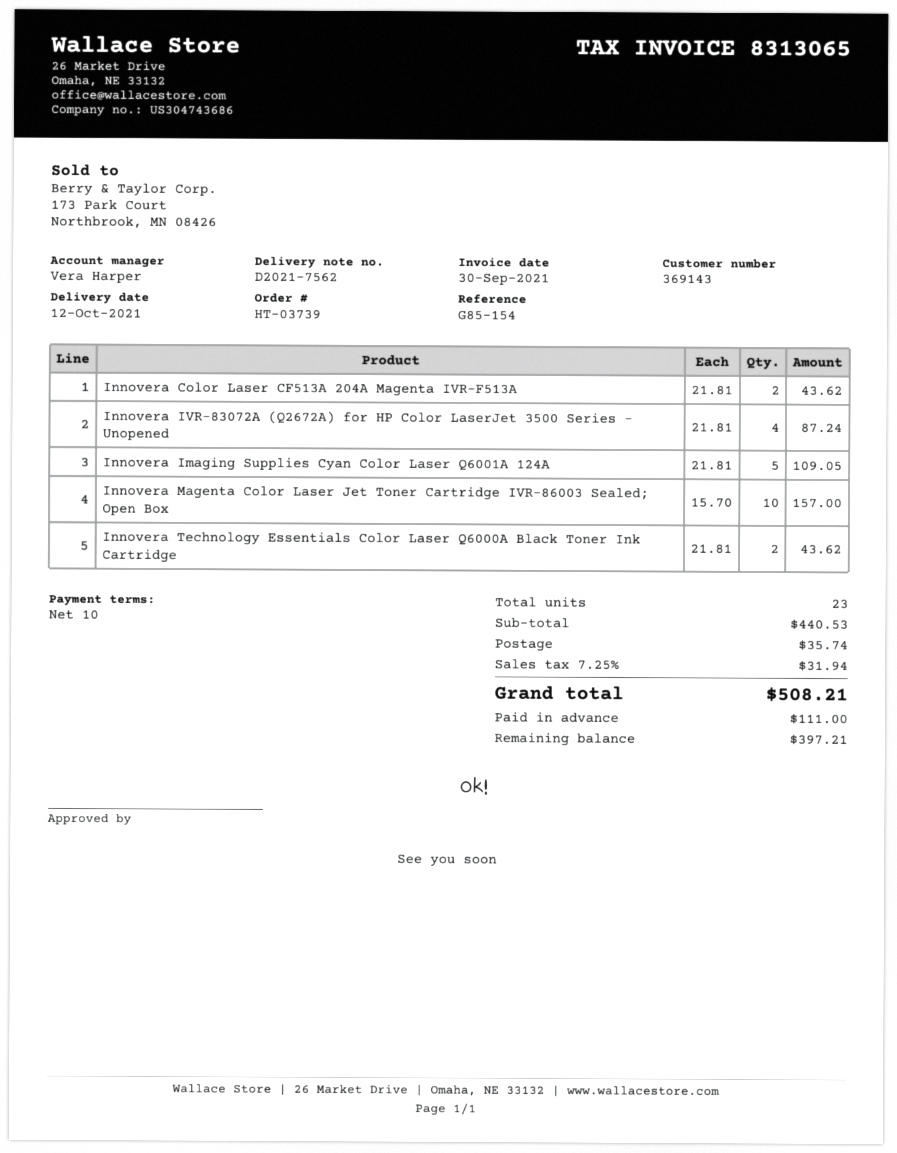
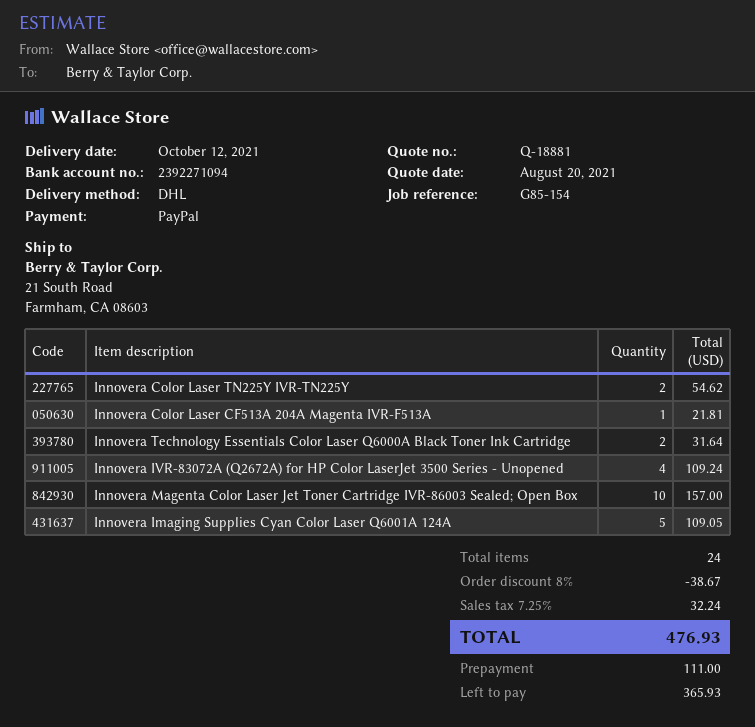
Innovera Color Laser CF513A 204A Magenta IVR-F513A: 2 for 43.62 -> 1 for 21.81
Innovera IVR-83072A (Q2672A) for HP Color LaserJet 3500 Series - Unopened: 4 for 87.24 -> 4 for 109.24
Innovera Technology Essentials Color Laser Q6000A Black Toner Ink Cartridge: 2 for 43.62 -> 2 for 31.64
Innovera Color Laser TN225Y IVR-TN225Y: none -> 2 for 54.62
total quantity: 23 -> 24
discount: none -> 8% = 38.67
shipping: 35.74 -> none
tax: 7.25% = 31.94 -> 7.25% = 32.24
total: 508.21 -> 476.93
balance: 397.21 -> 365.93

